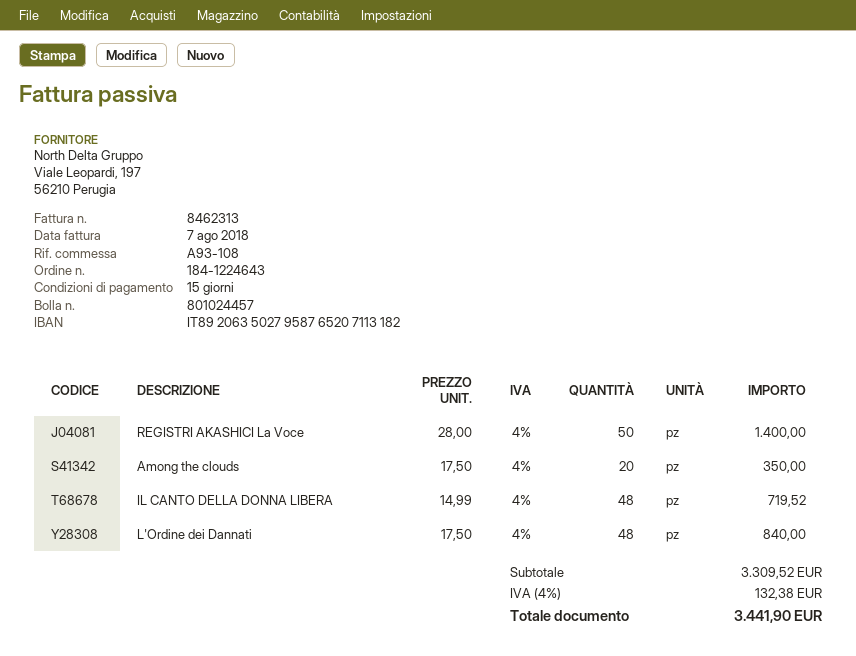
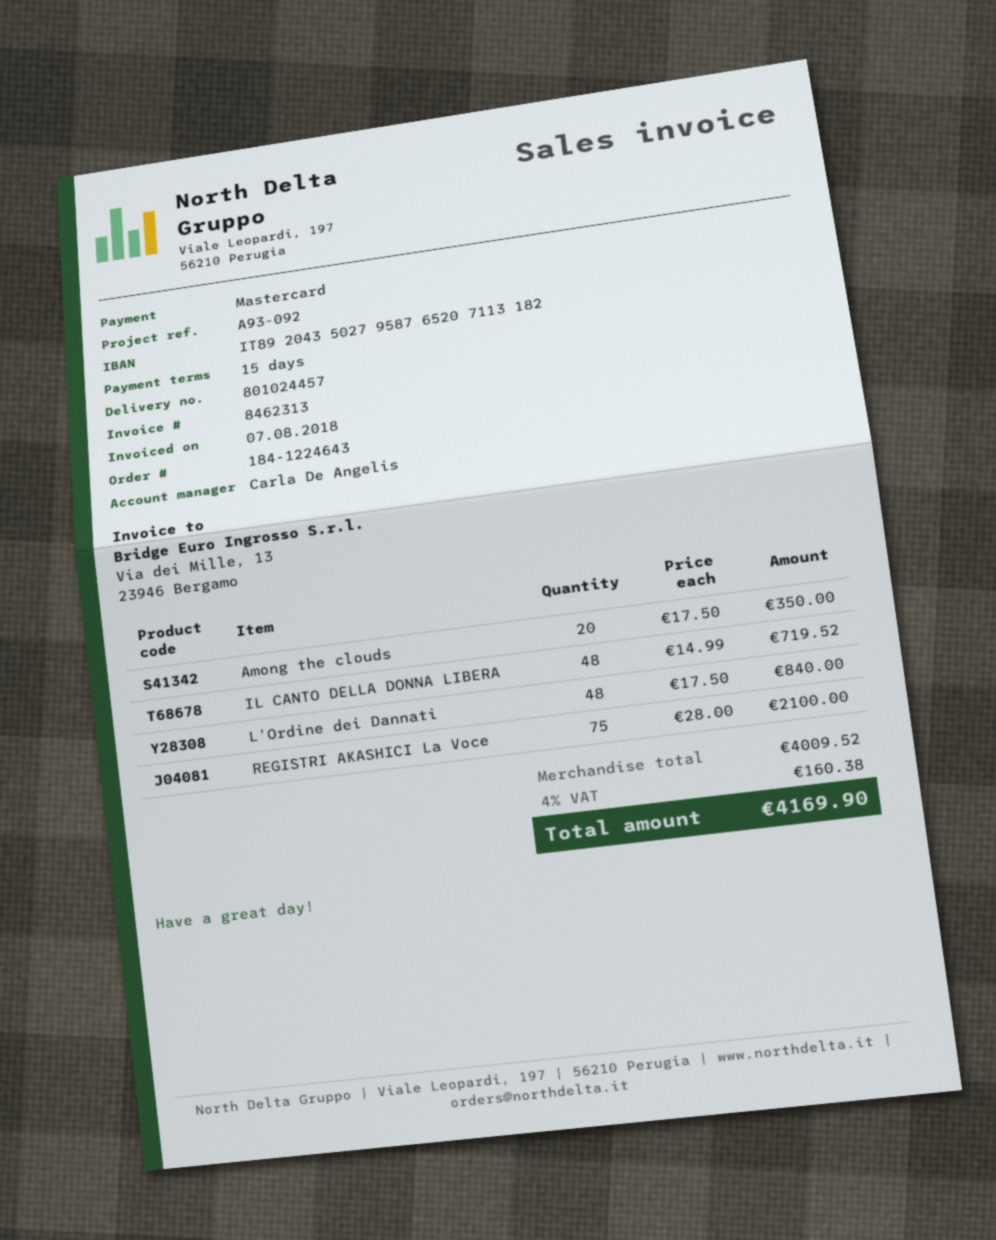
reference: A93-108 -> A93-092
bank account: IT8920635027958765207113182 -> IT8920435027958765207113182
REGISTRI AKASHICI La Voce: 50 x 28.00 = 1400.00 -> 75 x 28.00 = 2100.00
subtotal: 3309.52 -> 4009.52
tax: 4% = 132.38 -> 4% = 160.38
total: 3441.90 -> 4169.90

